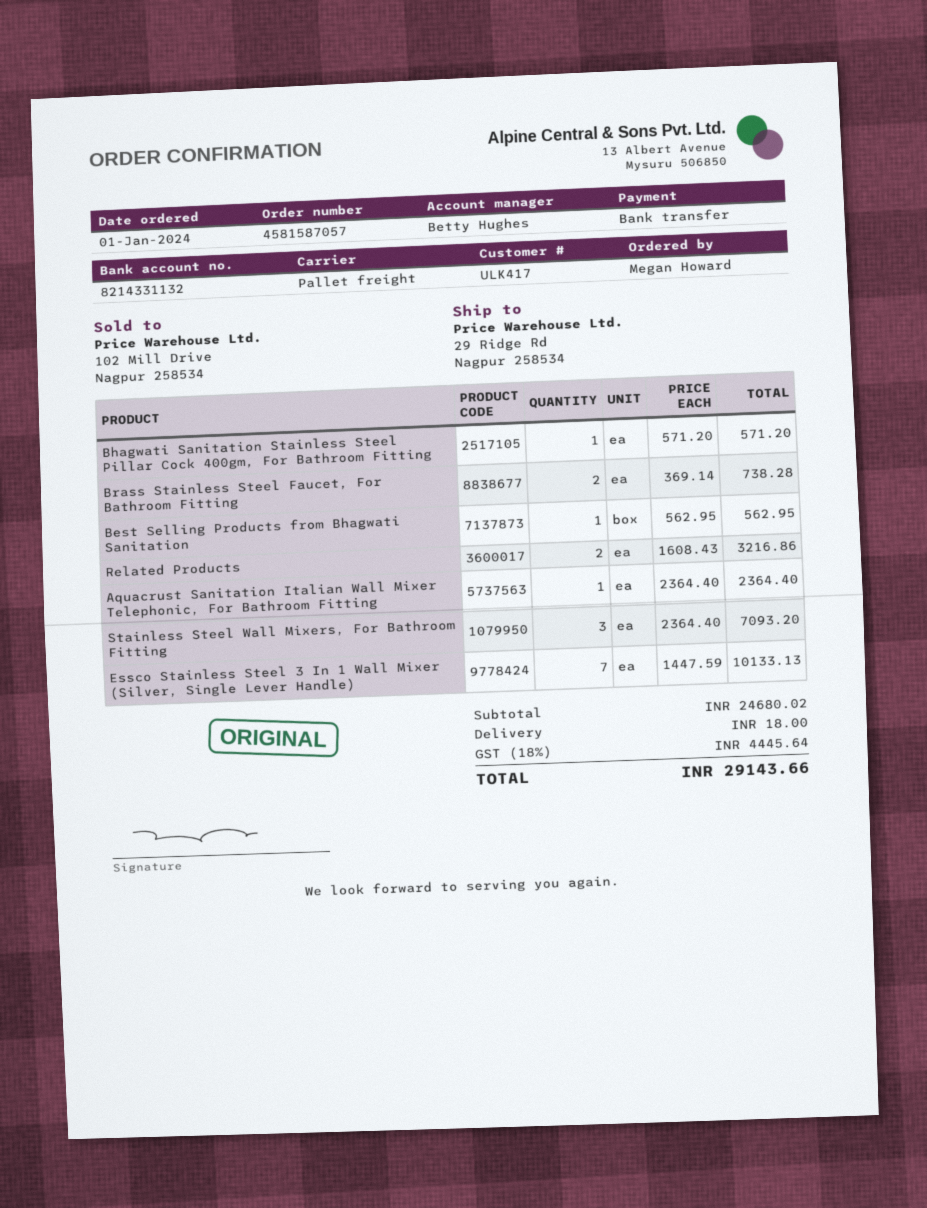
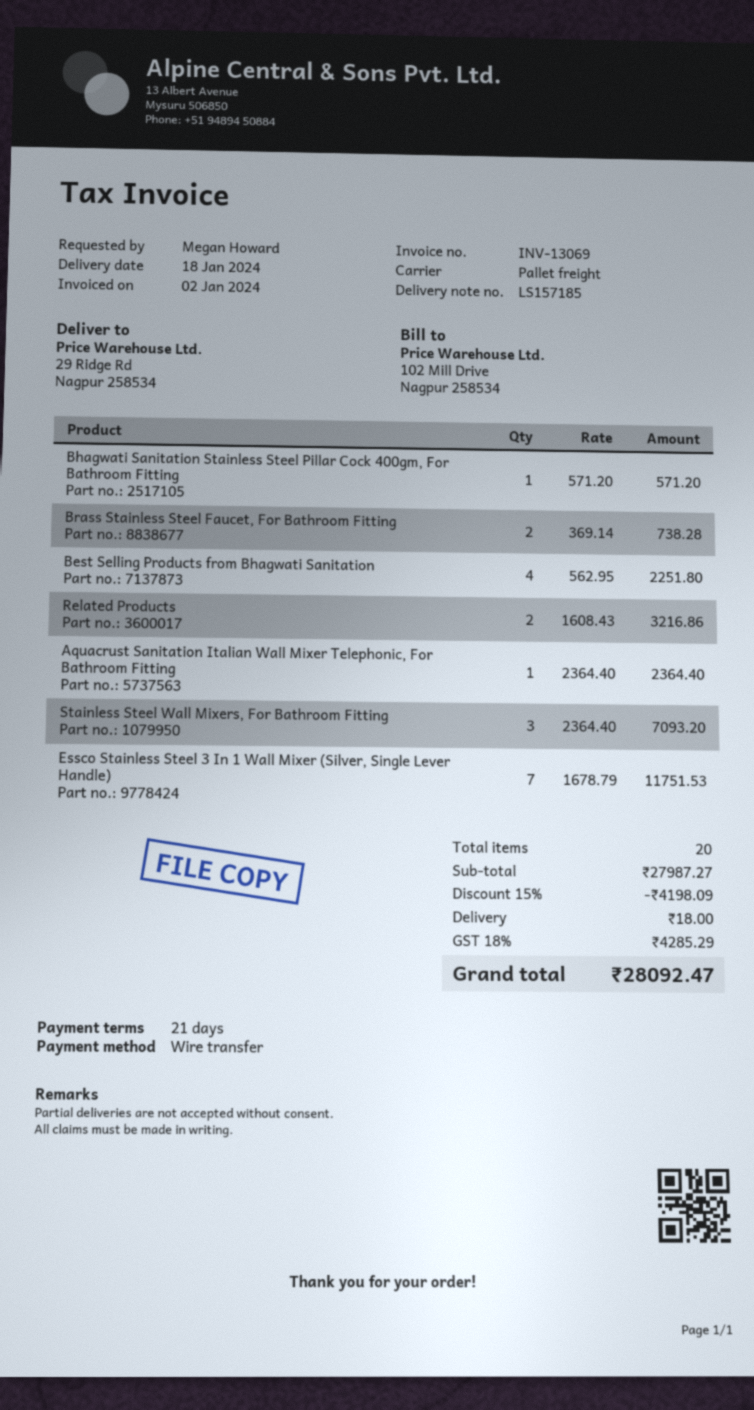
Best Selling Products from Bhagwati Sanitation: 1 x 562.95 = 562.95 -> 4 x 562.95 = 2251.80
Essco Stainless Steel 3 In 1 Wall Mixer (Silver, Single Lever Handle): 7 x 1447.59 = 10133.13 -> 7 x 1678.79 = 11751.53
subtotal: 24680.02 -> 27987.27
discount: none -> 15% = 4198.09
tax: 18% = 4445.64 -> 18% = 4285.29
total: 29143.66 -> 28092.47

